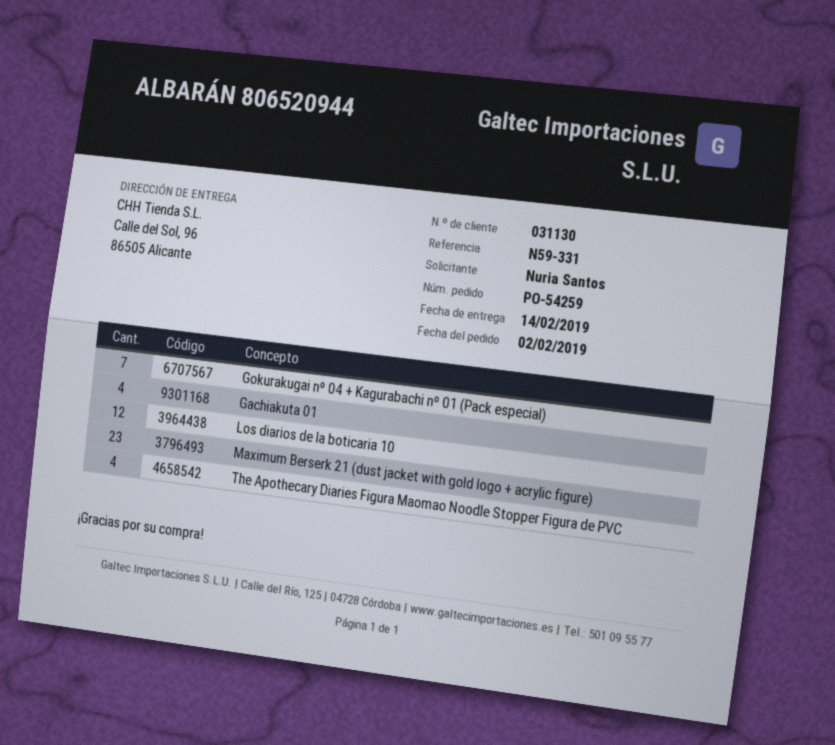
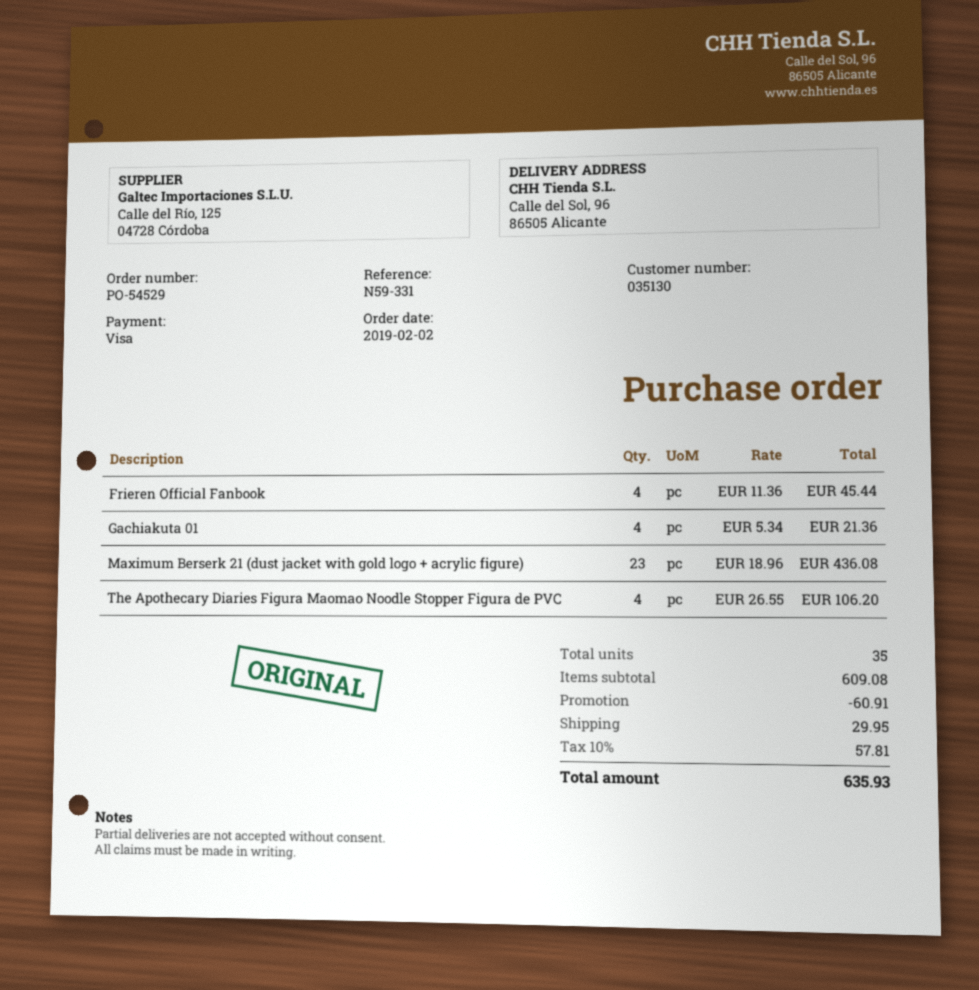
order number: PO-54259 -> PO-54529
customer number: 031130 -> 035130
Gokurakugai nº 04 + Kagurabachi nº 01 (Pack especial): 7 -> none
Los diarios de la boticaria 10: 12 -> none
Frieren Official Fanbook: none -> 4

